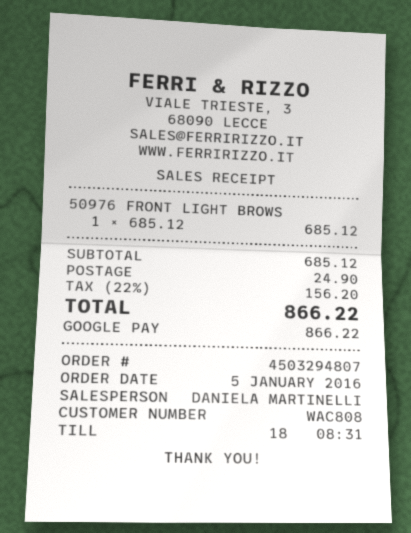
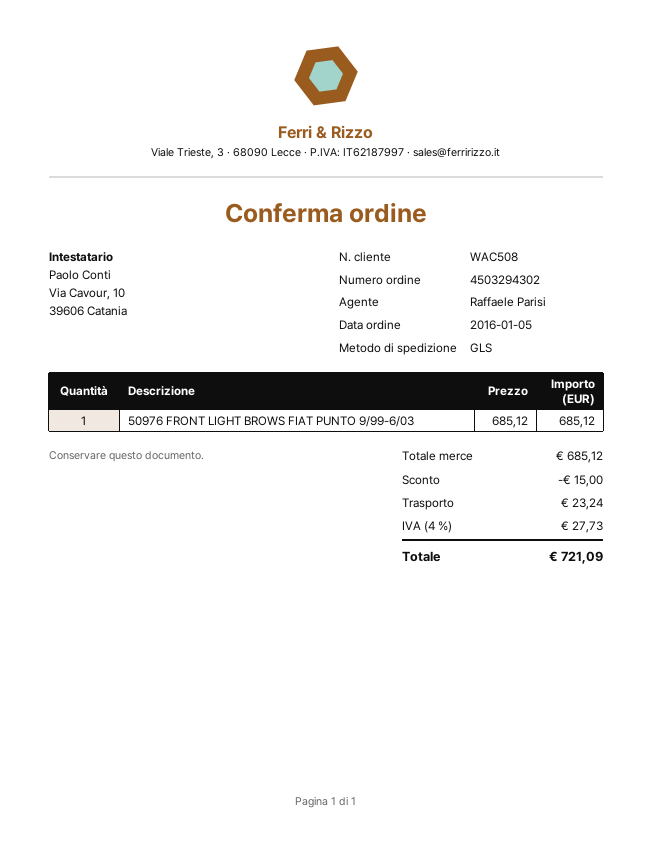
order number: 4503294807 -> 4503294302
customer number: WAC808 -> WAC508
sales rep: DANIELA MARTINELLI -> Raffaele Parisi
discount: none -> 15.00
shipping: 24.90 -> 23.24
tax: 22% = 156.20 -> 4% = 27.73
total: 866.22 -> 721.09

